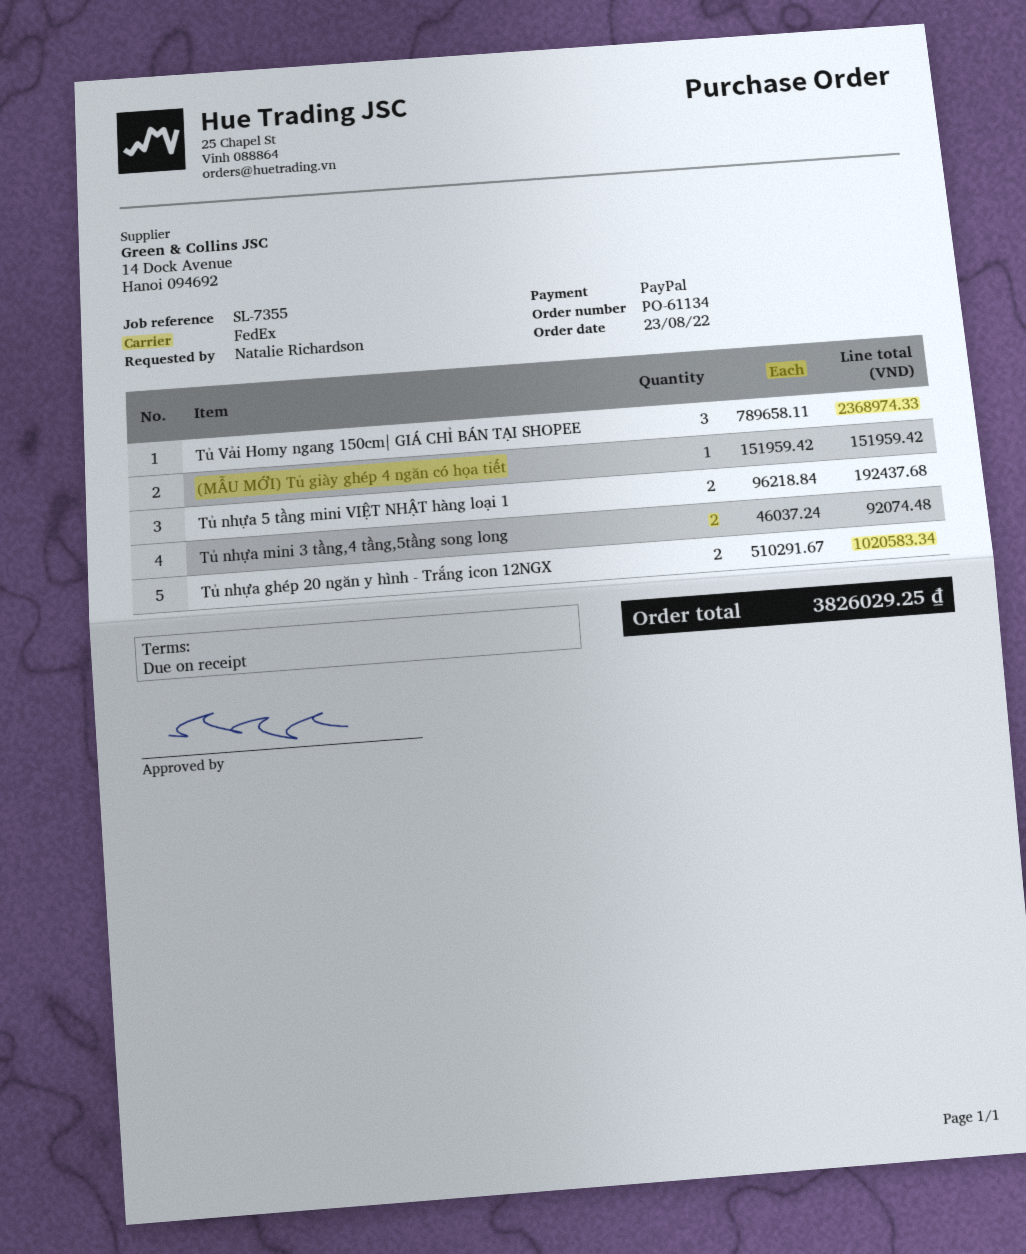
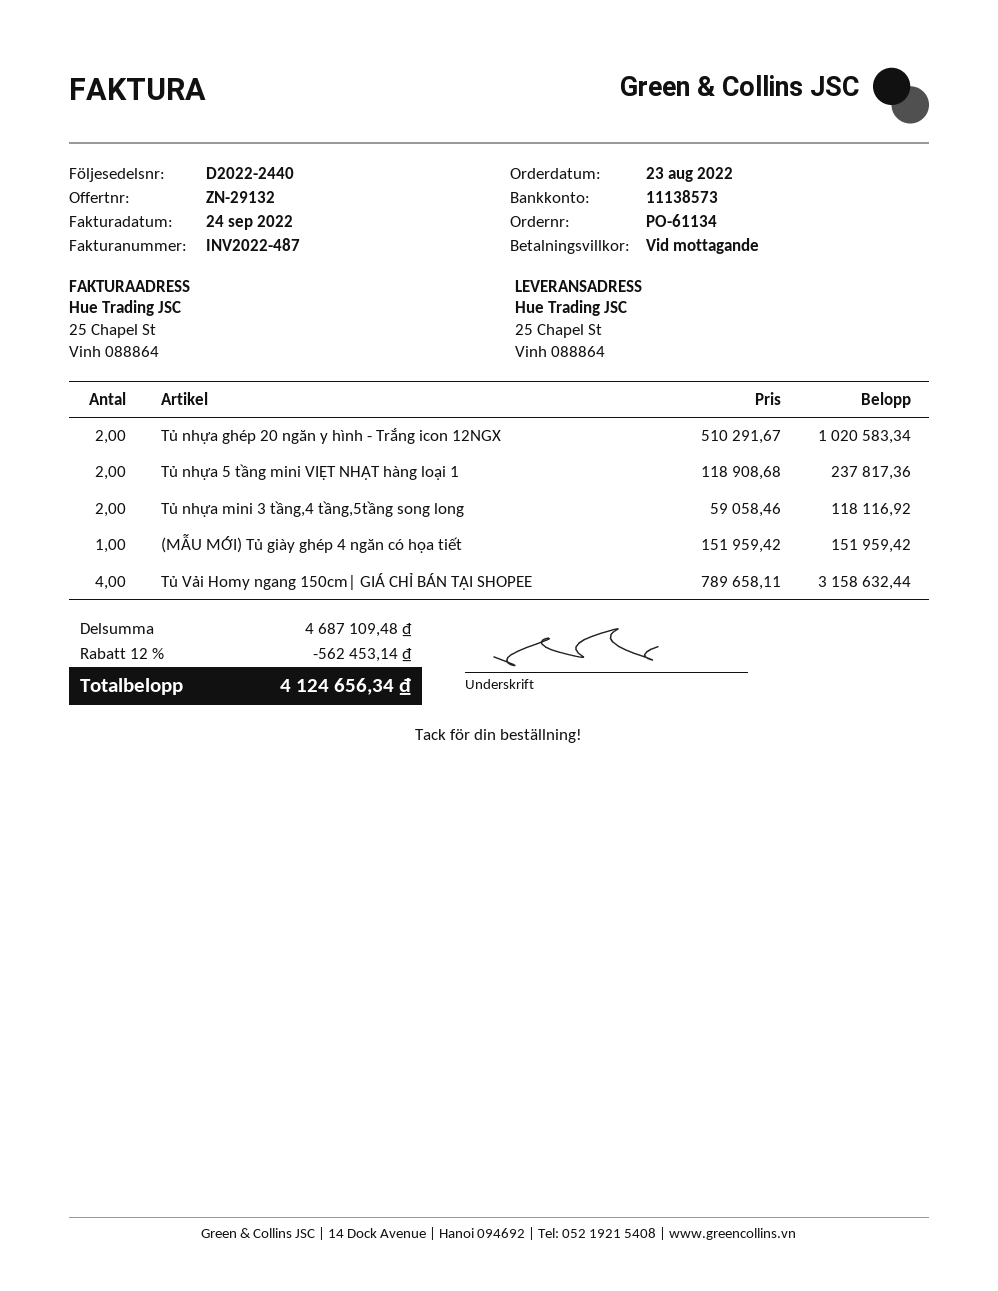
Tủ Vải Homy ngang 150cm| GIÁ CHỈ BÁN TẠI SHOPEE: 3 x 789658.11 = 2368974.33 -> 4 x 789658.11 = 3158632.44
Tủ nhựa 5 tầng mini VIỆT NHẬT hàng loại 1: 2 x 96218.84 = 192437.68 -> 2 x 118908.68 = 237817.36
Tủ nhựa mini 3 tầng,4 tầng,5tầng song long: 2 x 46037.24 = 92074.48 -> 2 x 59058.46 = 118116.92
discount: none -> 12% = 562453.14
total: 3826029.25 -> 4124656.34

